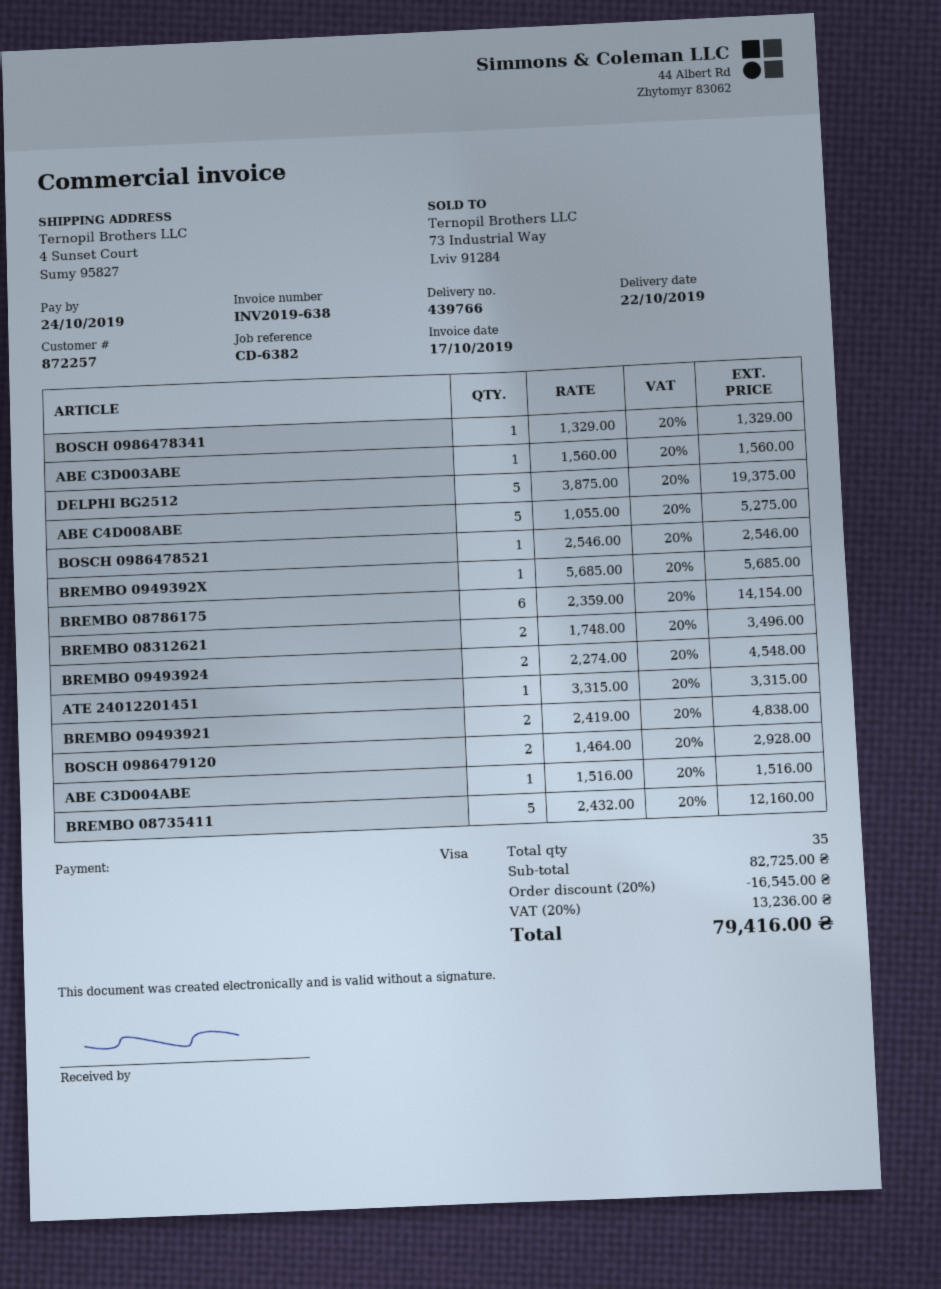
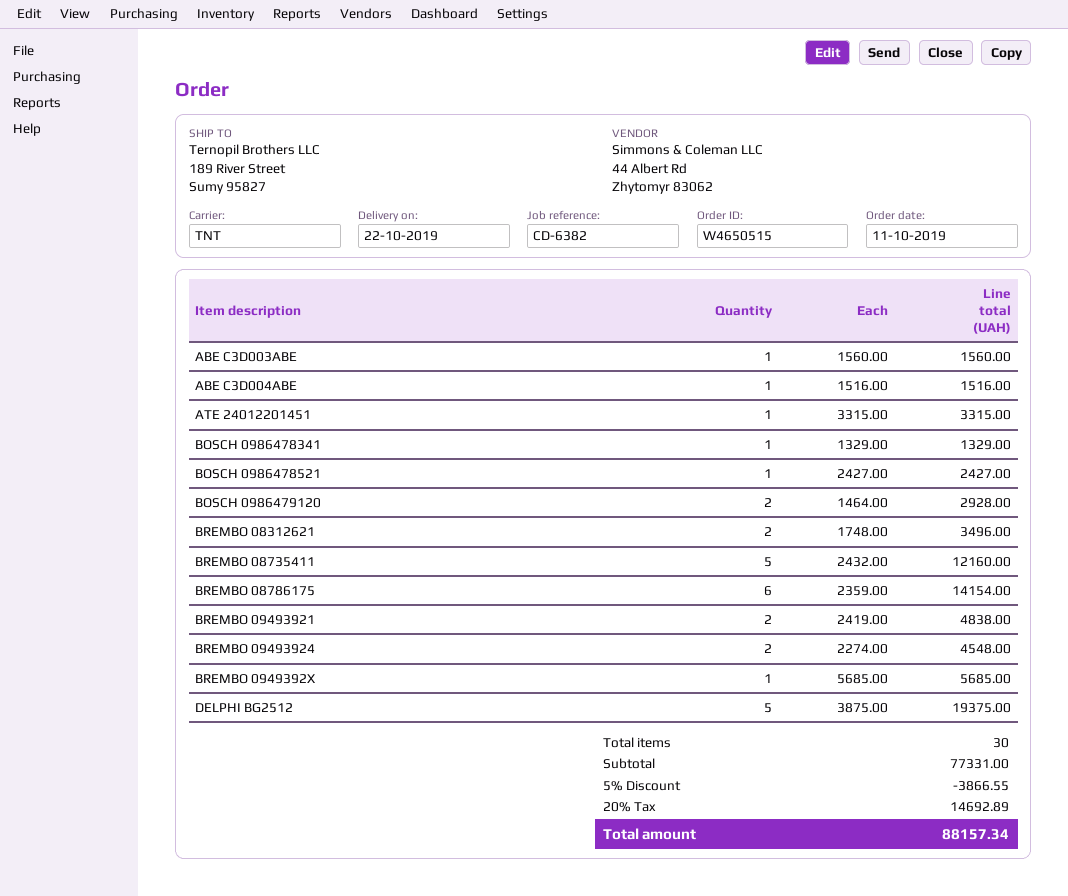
ship to: 4 Sunset Court, Sumy 95827 -> 189 River Street, Sumy 95827
ABE C4D008ABE: 5 x 1055.00 = 5275.00 -> none
BOSCH 0986478521: 1 x 2546.00 = 2546.00 -> 1 x 2427.00 = 2427.00
total quantity: 35 -> 30
subtotal: 82725.00 -> 77331.00
discount: 20% = 16545.00 -> 5% = 3866.55
tax: 20% = 13236.00 -> 20% = 14692.89
total: 79416.00 -> 88157.34

